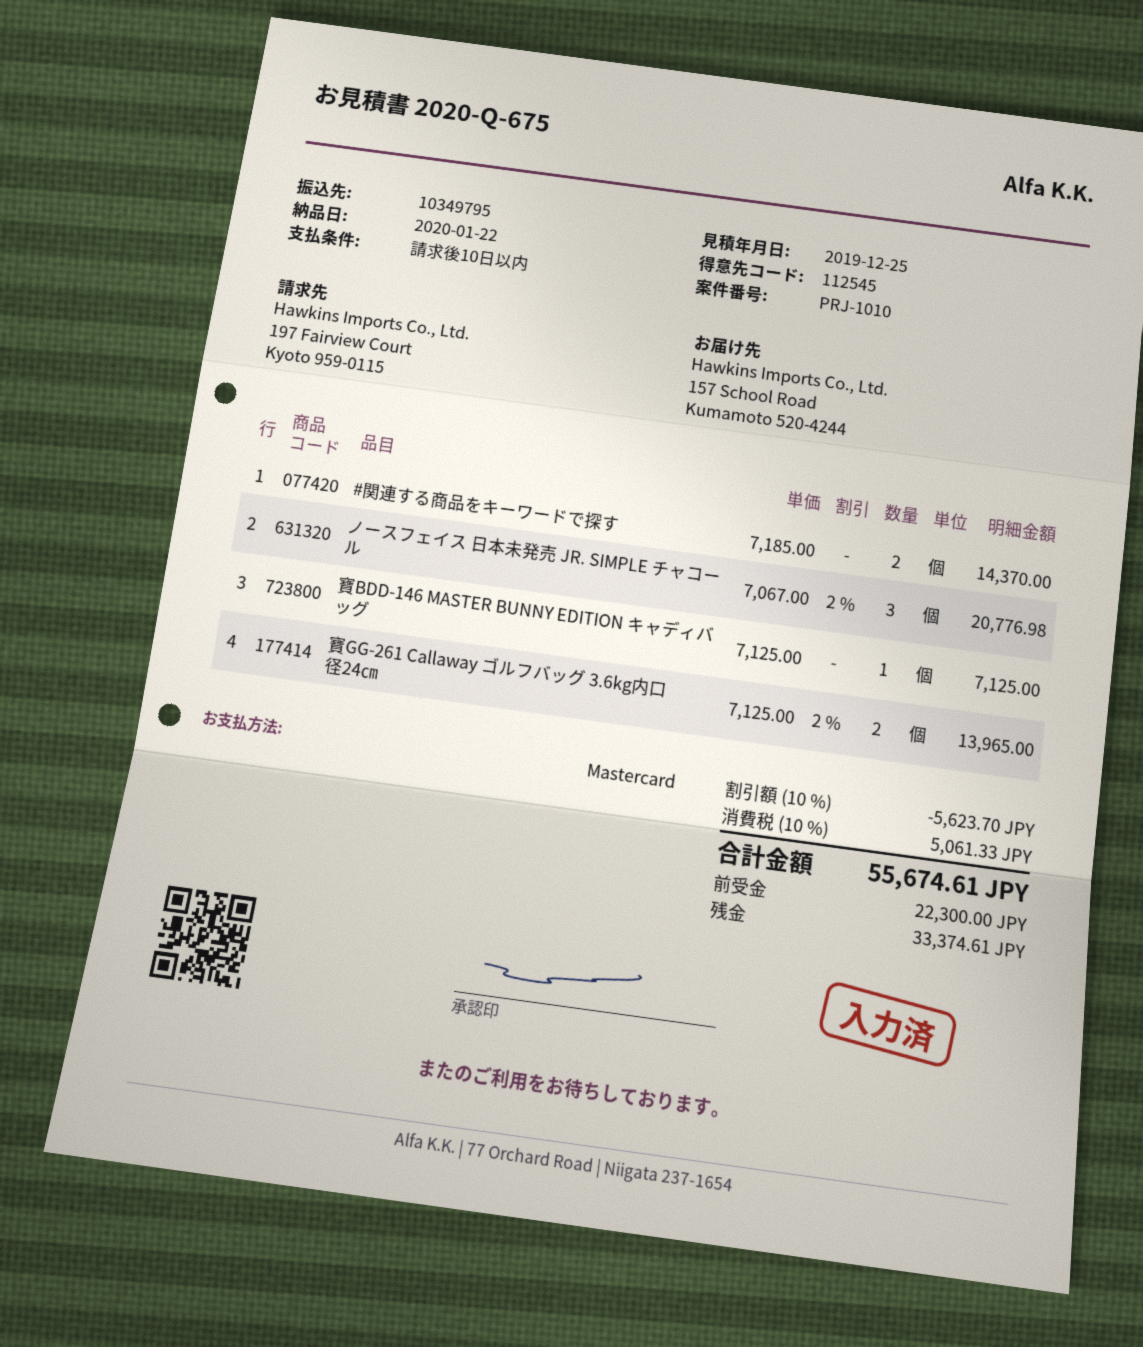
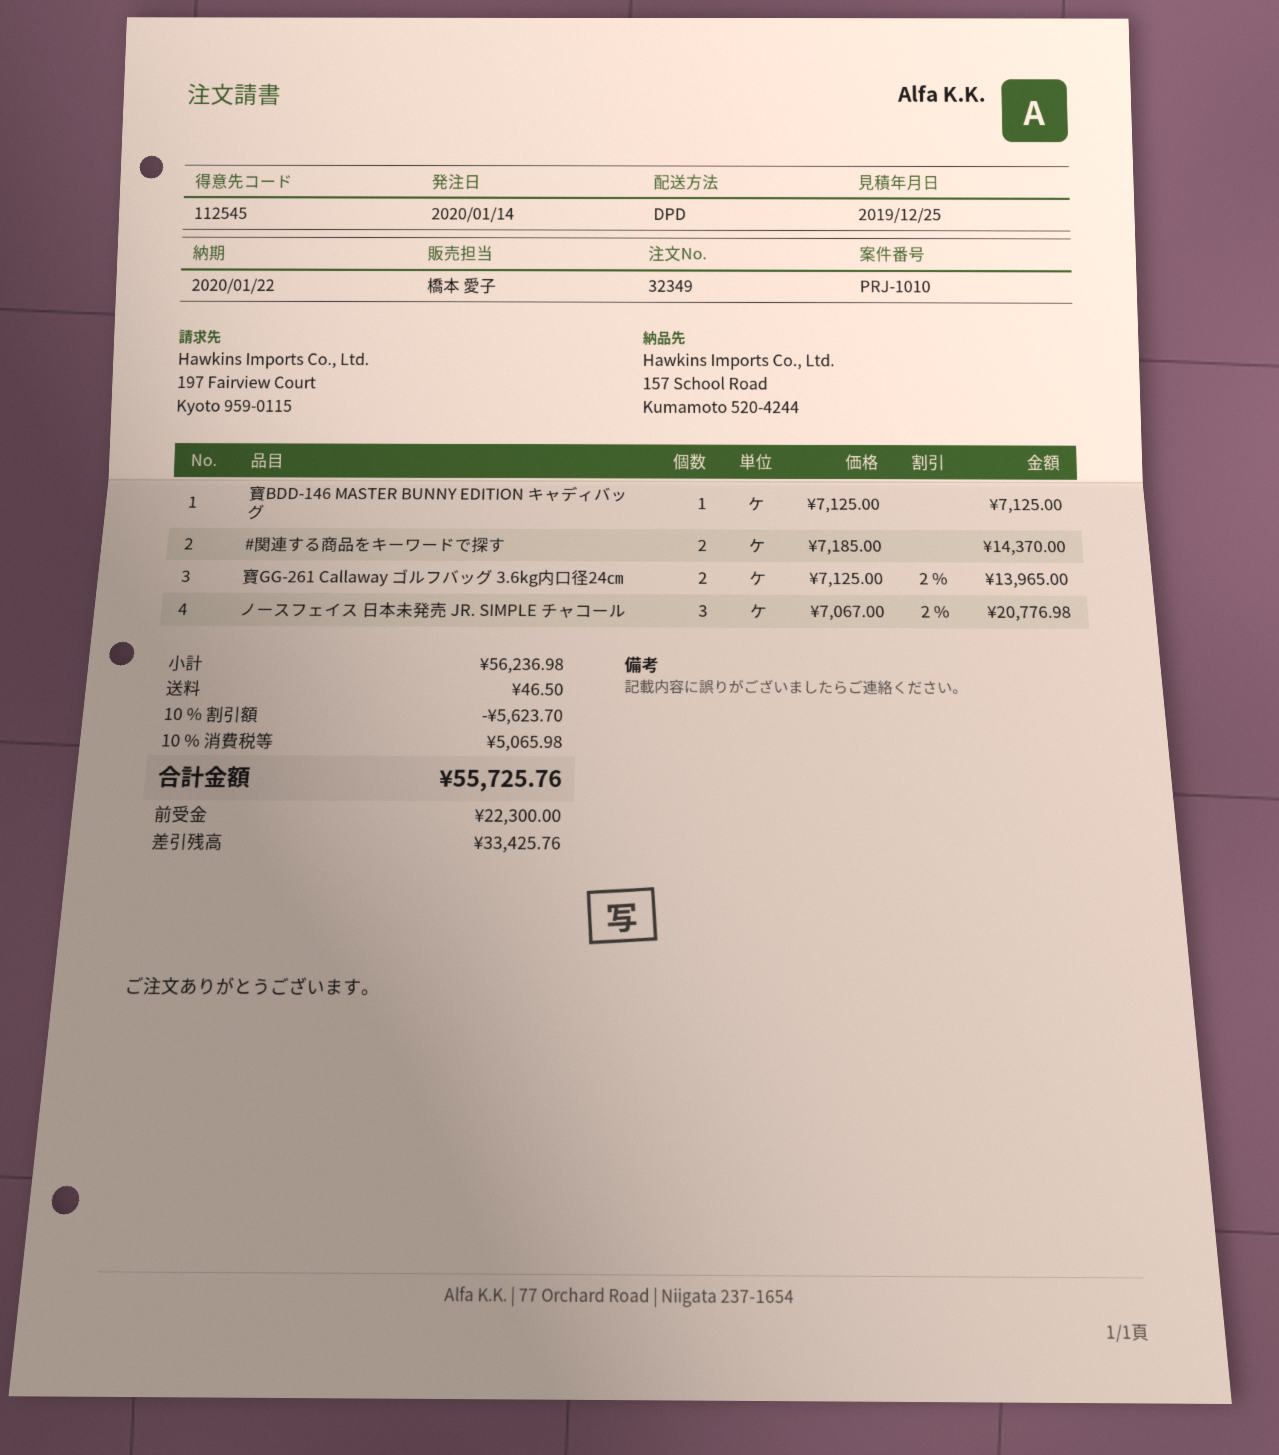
shipping: none -> 46.50
tax: 10% = 5061.33 -> 10% = 5065.98
total: 55674.61 -> 55725.76
balance: 33374.61 -> 33425.76

